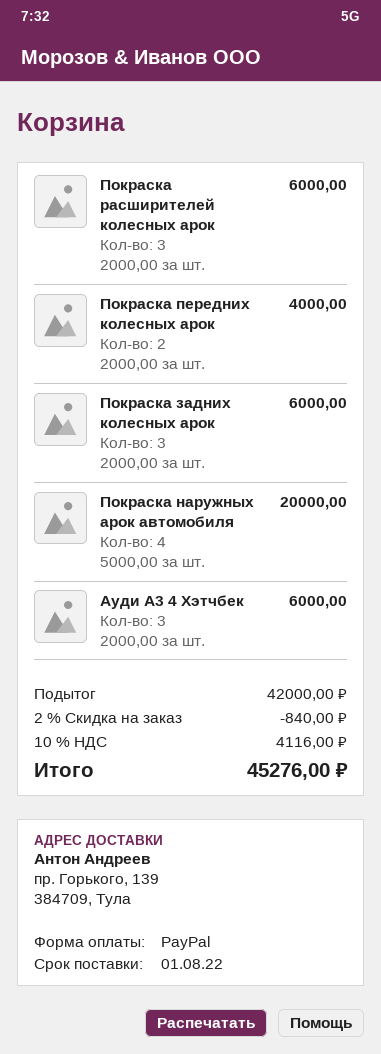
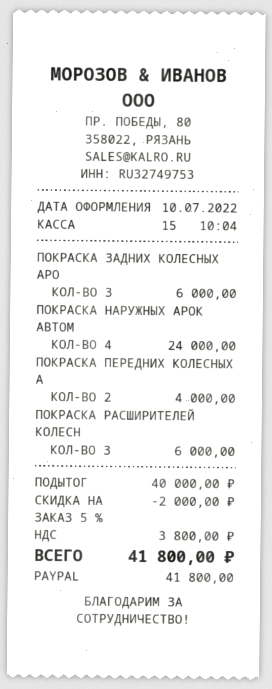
Покраска наружных арок автомобиля: 4 for 20000.00 -> 4 for 24000.00
Ауди А3 4 Хэтчбек: 3 for 6000.00 -> none
subtotal: 42000.00 -> 40000.00
discount: 2% = 840.00 -> 5% = 2000.00
tax: 4116.00 -> 3800.00
total: 45276.00 -> 41800.00

